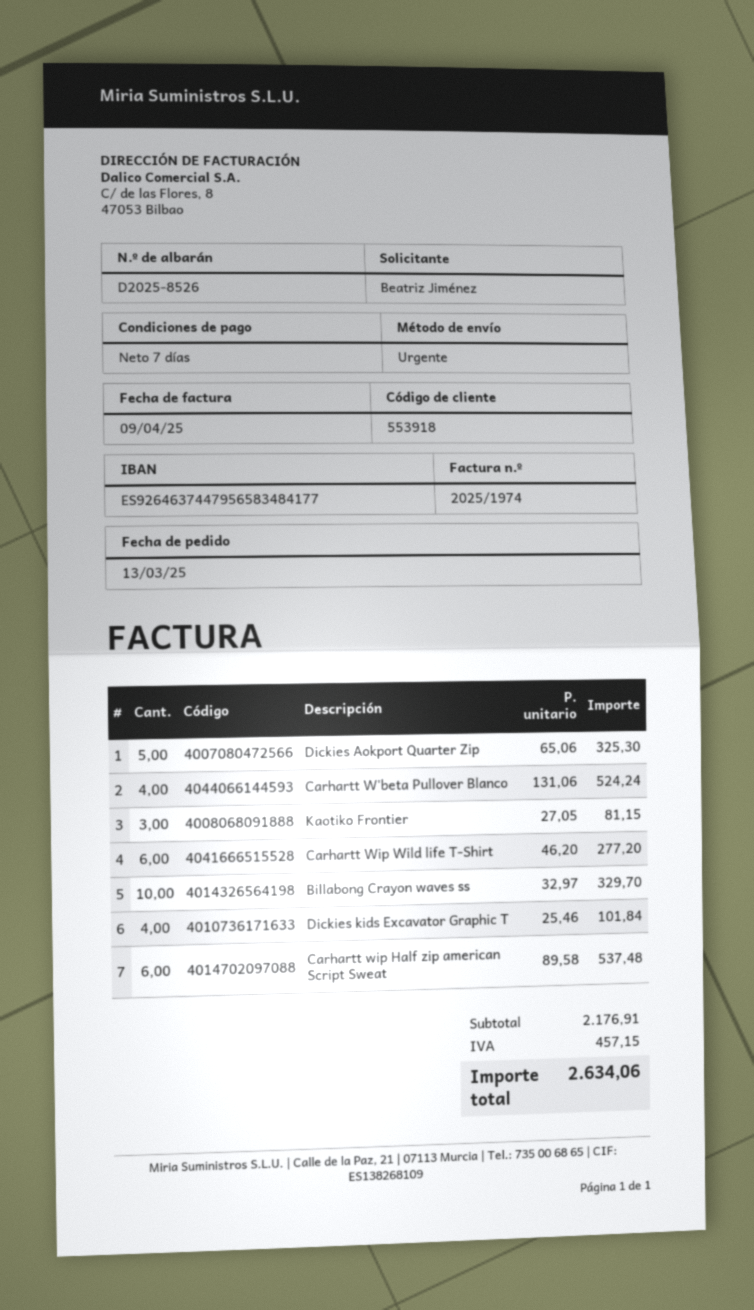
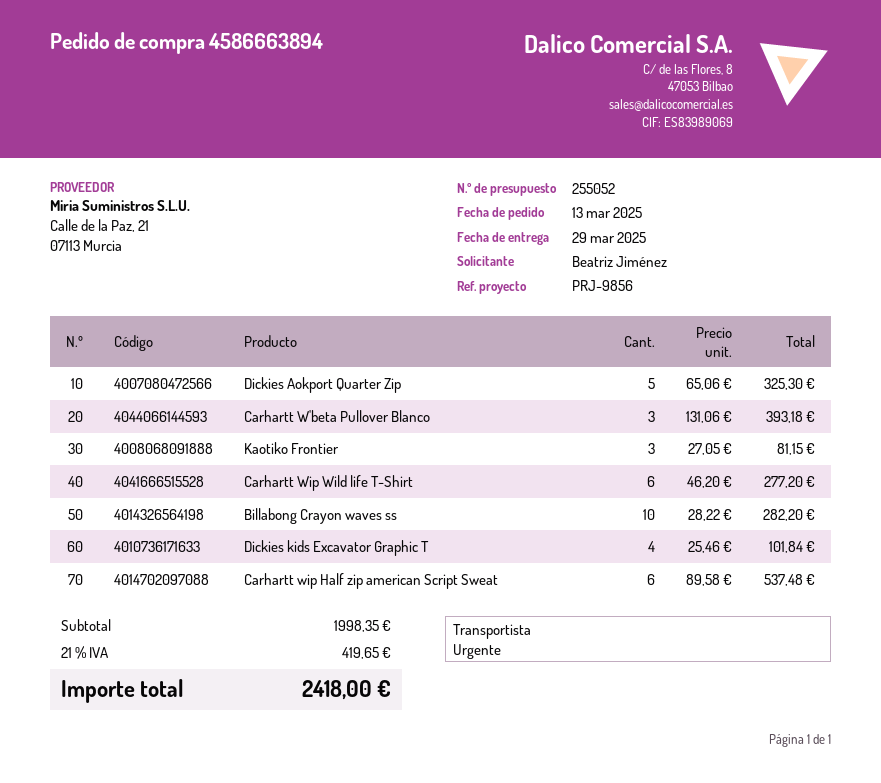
Carhartt W'beta Pullover Blanco: 4 x 131.06 = 524.24 -> 3 x 131.06 = 393.18
Billabong Crayon waves ss: 10 x 32.97 = 329.70 -> 10 x 28.22 = 282.20
subtotal: 2176.91 -> 1998.35
tax: 457.15 -> 419.65
total: 2634.06 -> 2418.00

